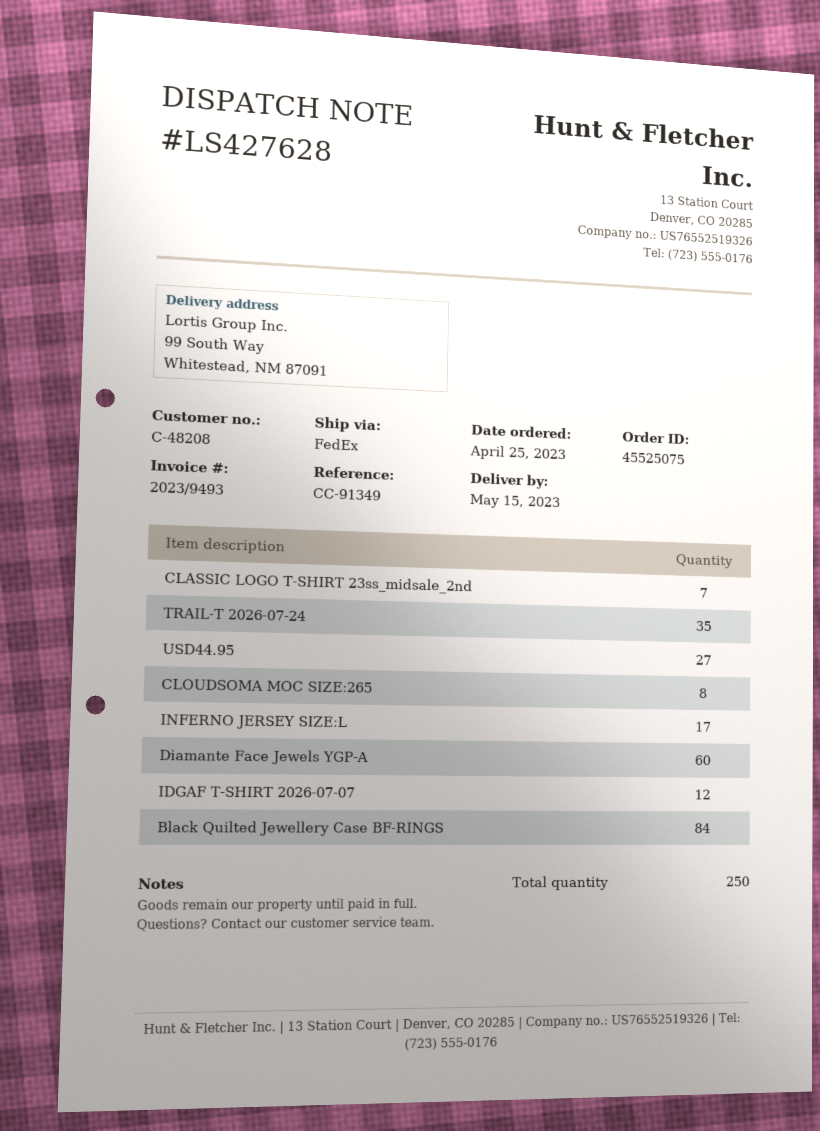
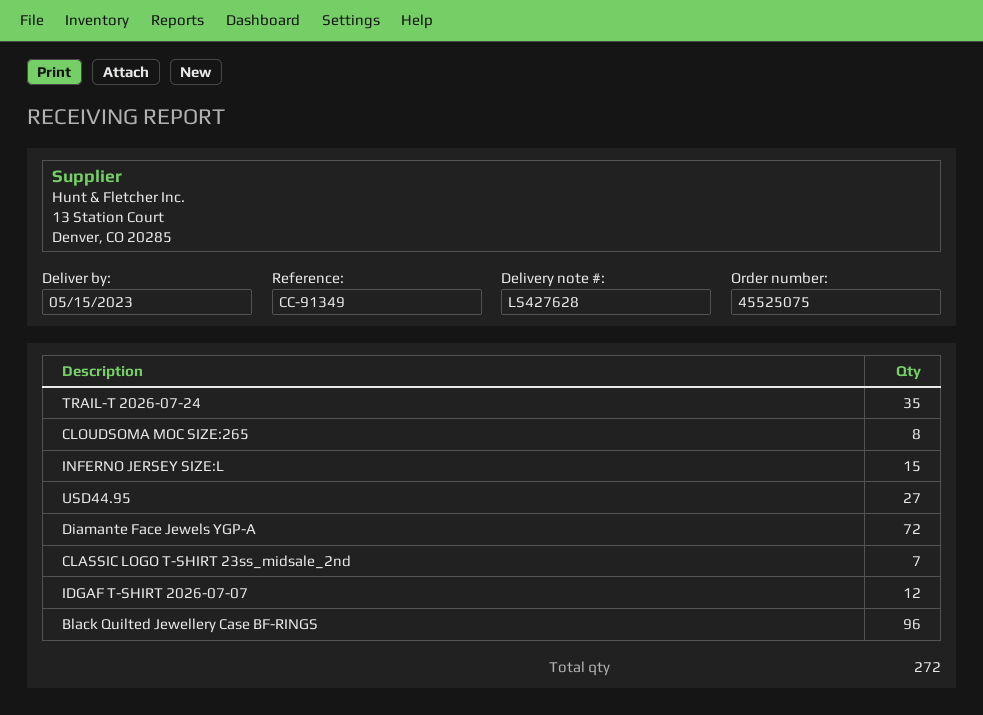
INFERNO JERSEY SIZE:L: 17 -> 15
Diamante Face Jewels YGP-A: 60 -> 72
Black Quilted Jewellery Case BF-RINGS: 84 -> 96
total quantity: 250 -> 272

